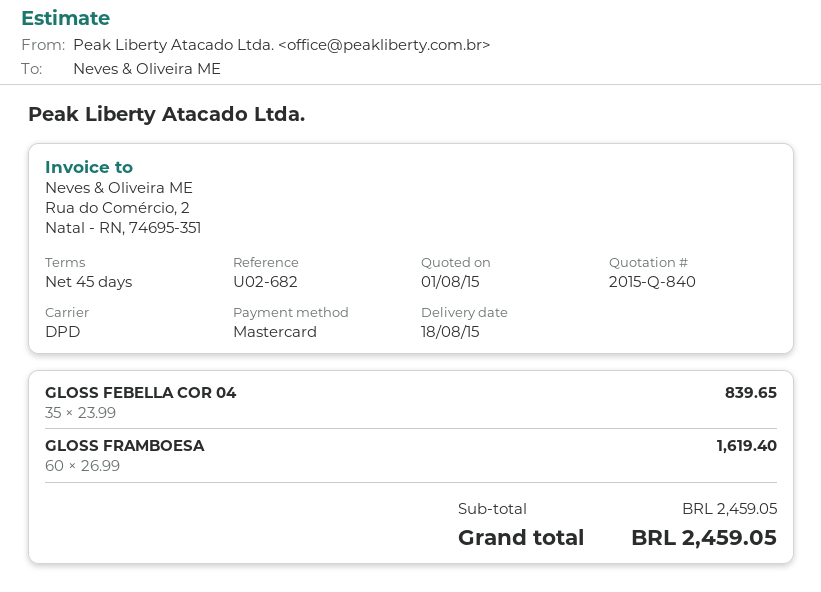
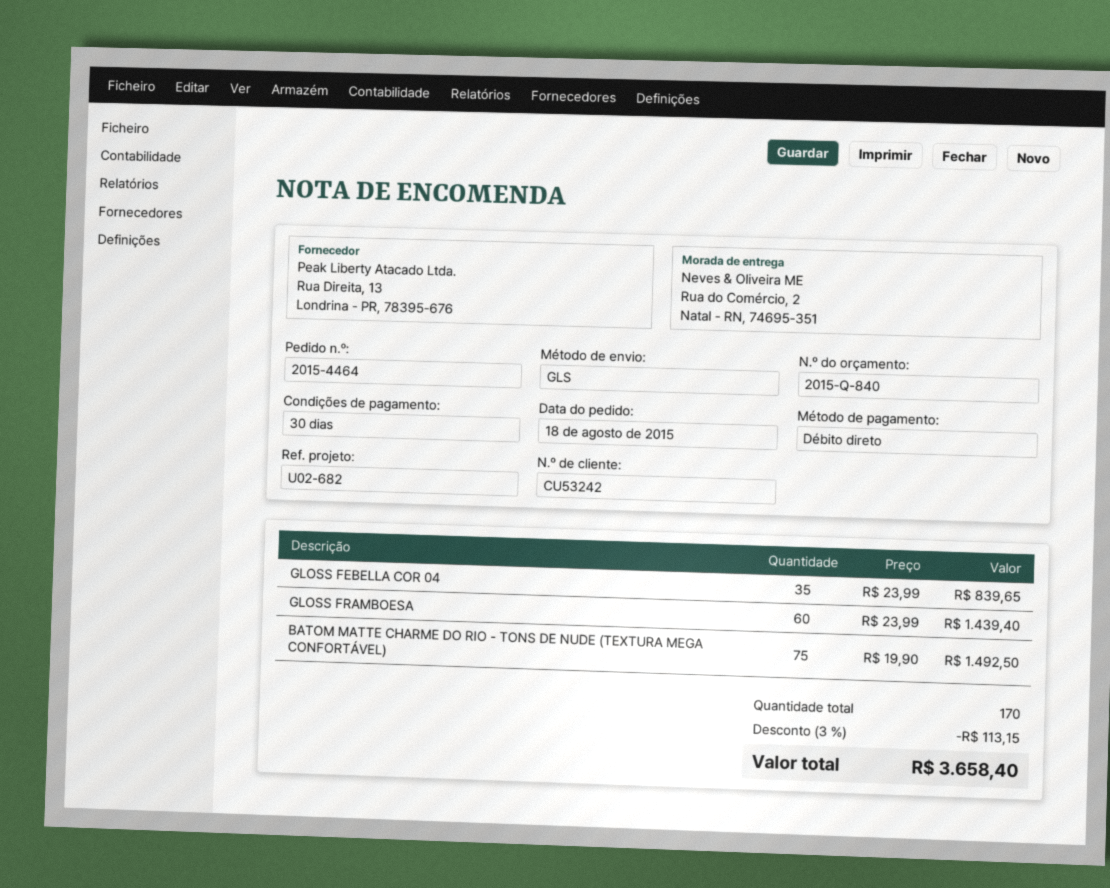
payment terms: 45 days -> 30 days
payment method: Mastercard -> direct debit
shipping method: DPD -> GLS
GLOSS FRAMBOESA: 60 x 26.99 = 1619.40 -> 60 x 23.99 = 1439.40
BATOM MATTE CHARME DO RIO - TONS DE NUDE (TEXTURA MEGA CONFORTÁVEL): none -> 75 x 19.90 = 1492.50
discount: none -> 3% = 113.15
total: 2459.05 -> 3658.40

